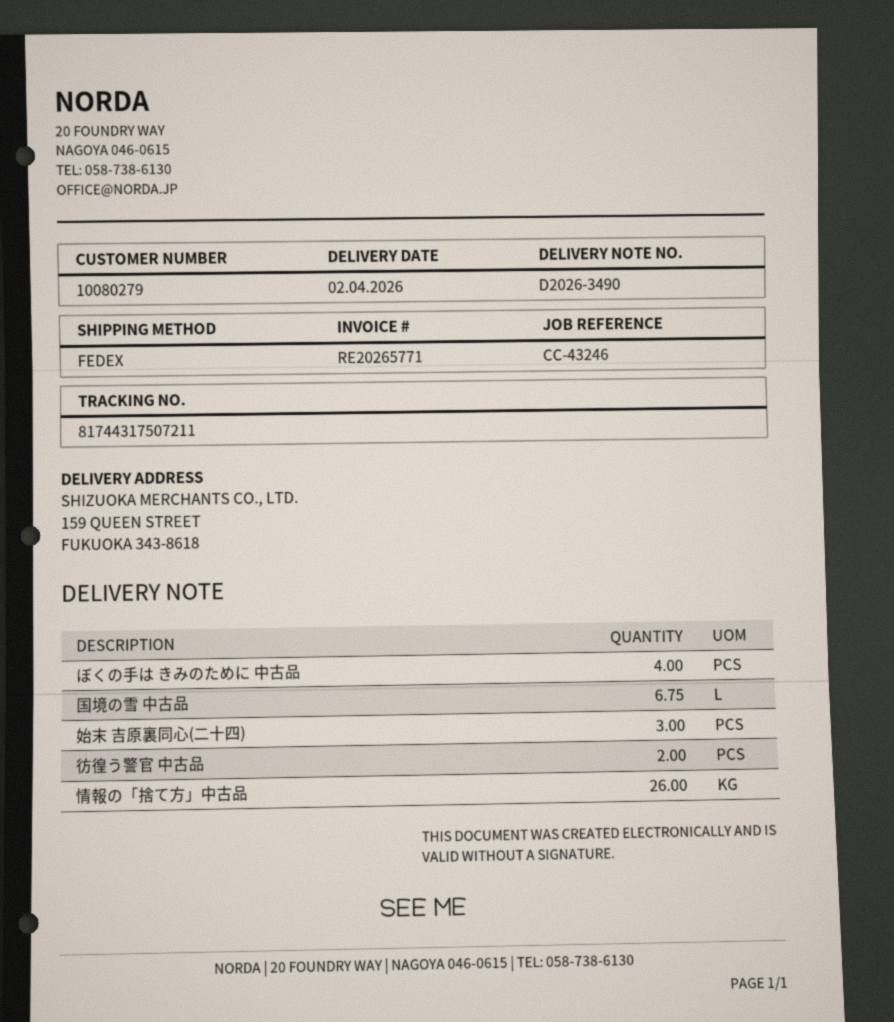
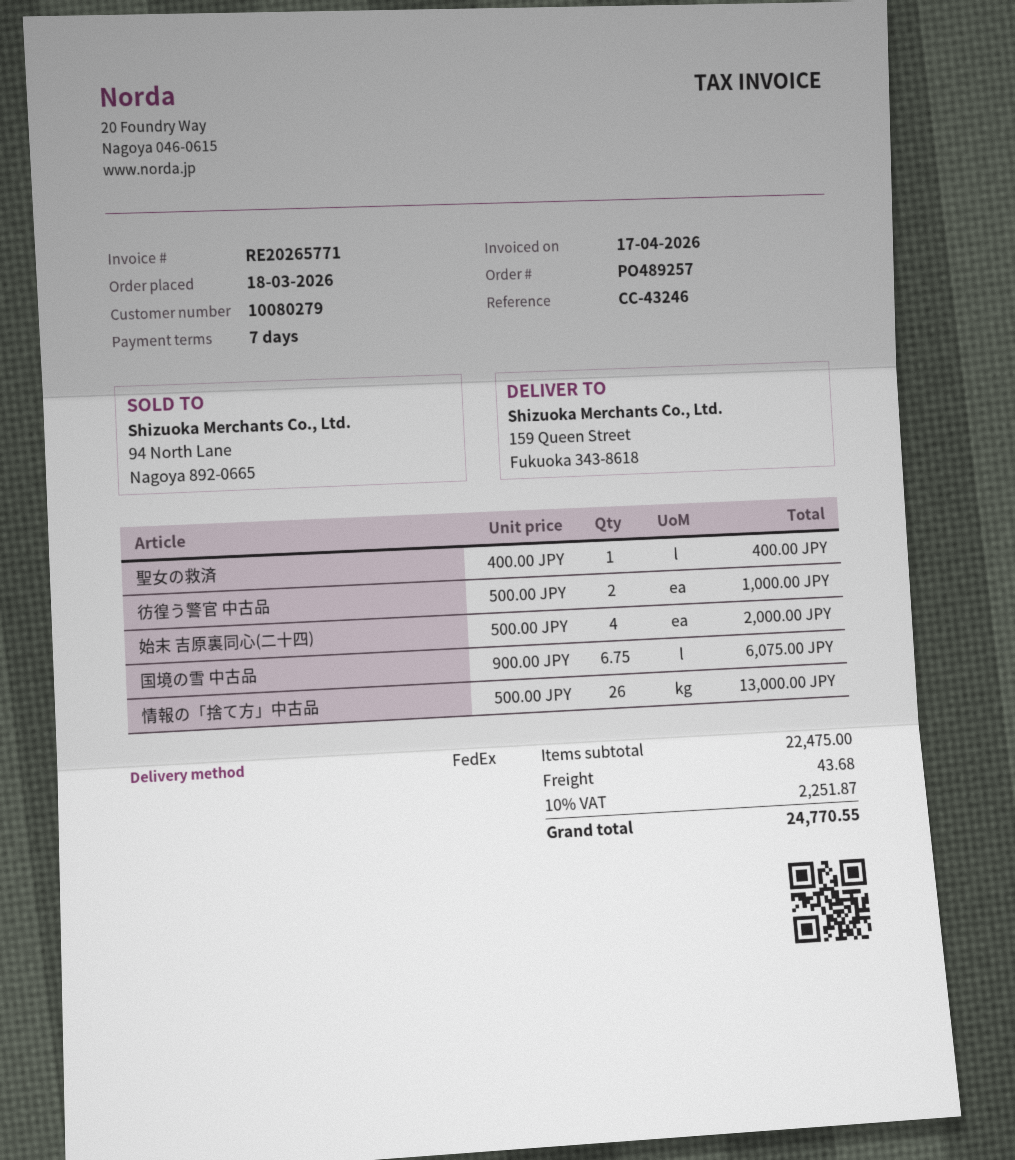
ぼくの手は きみのために 中古品: 4 -> none
始末 吉原裏同心(二十四): 3 -> 4
聖女の救済: none -> 1

